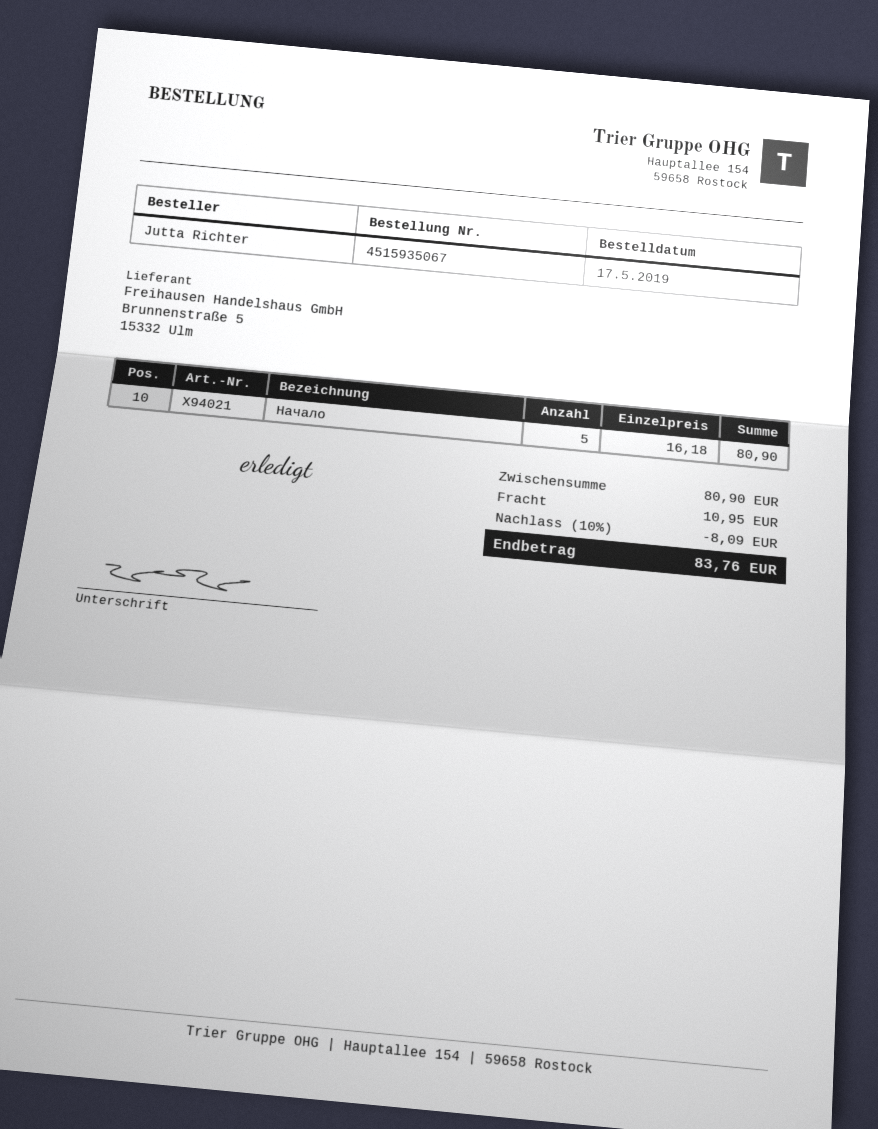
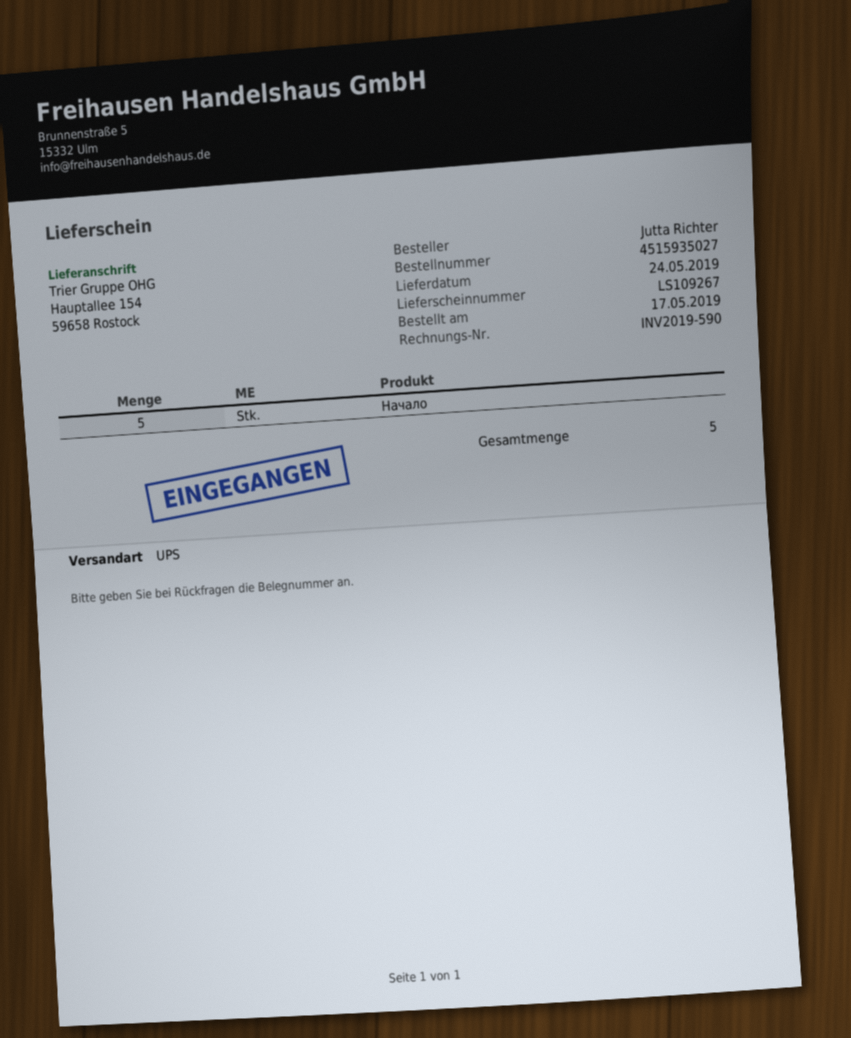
order number: 4515935067 -> 4515935027

